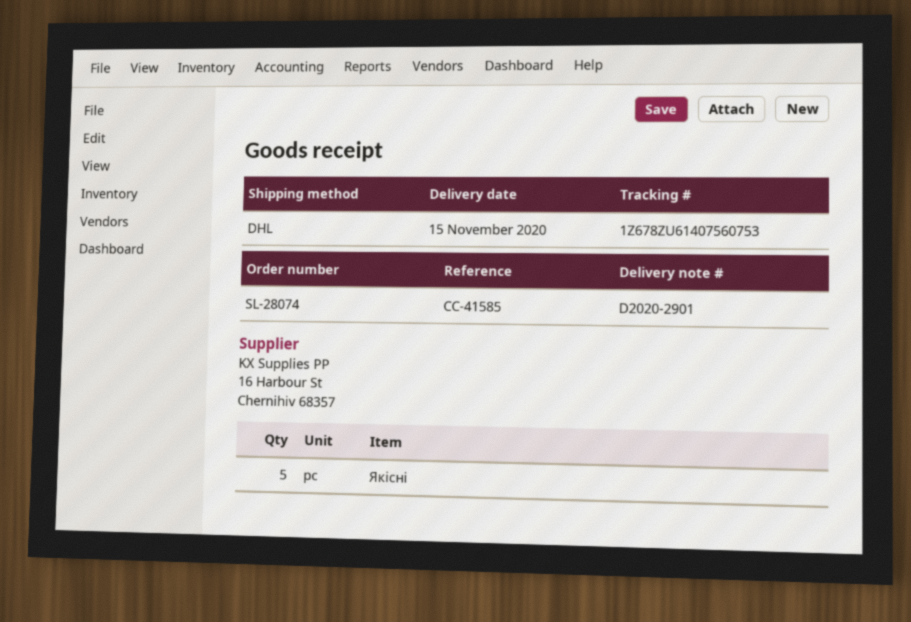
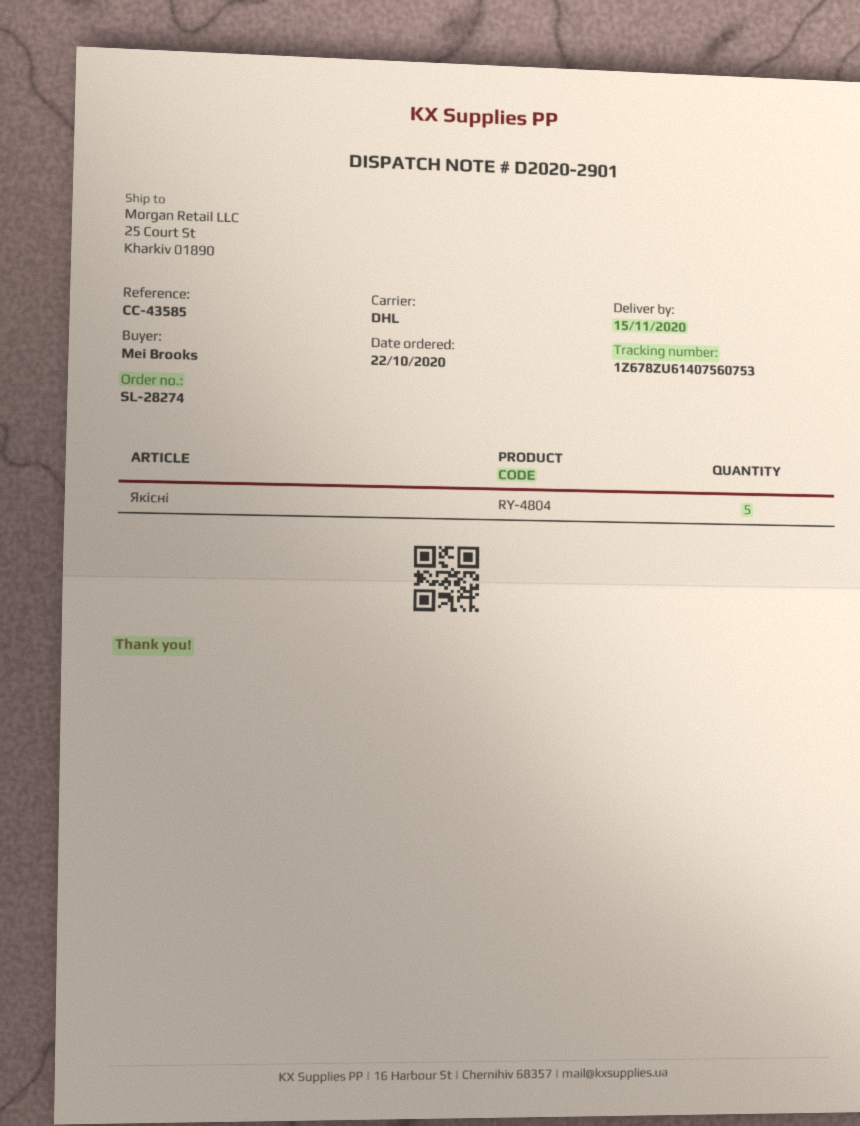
order number: SL-28074 -> SL-28274
reference: CC-41585 -> CC-43585

